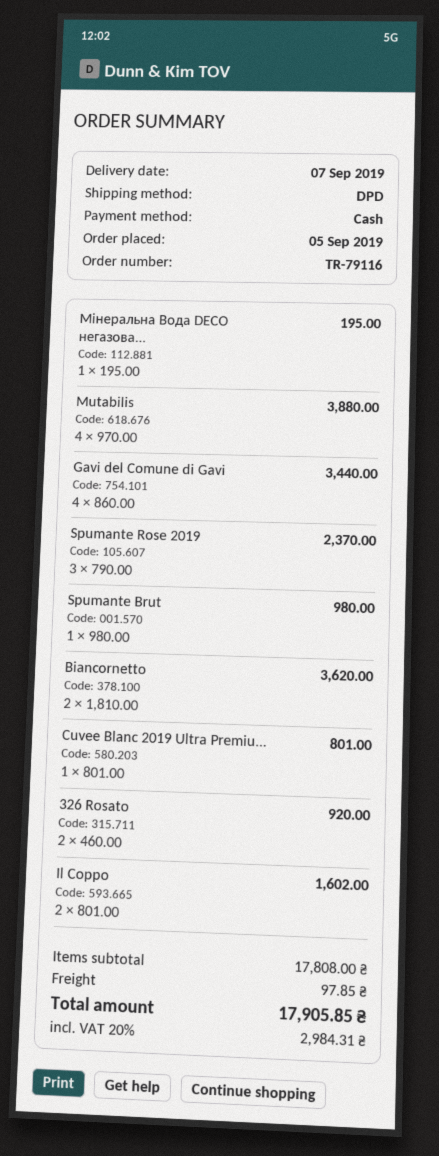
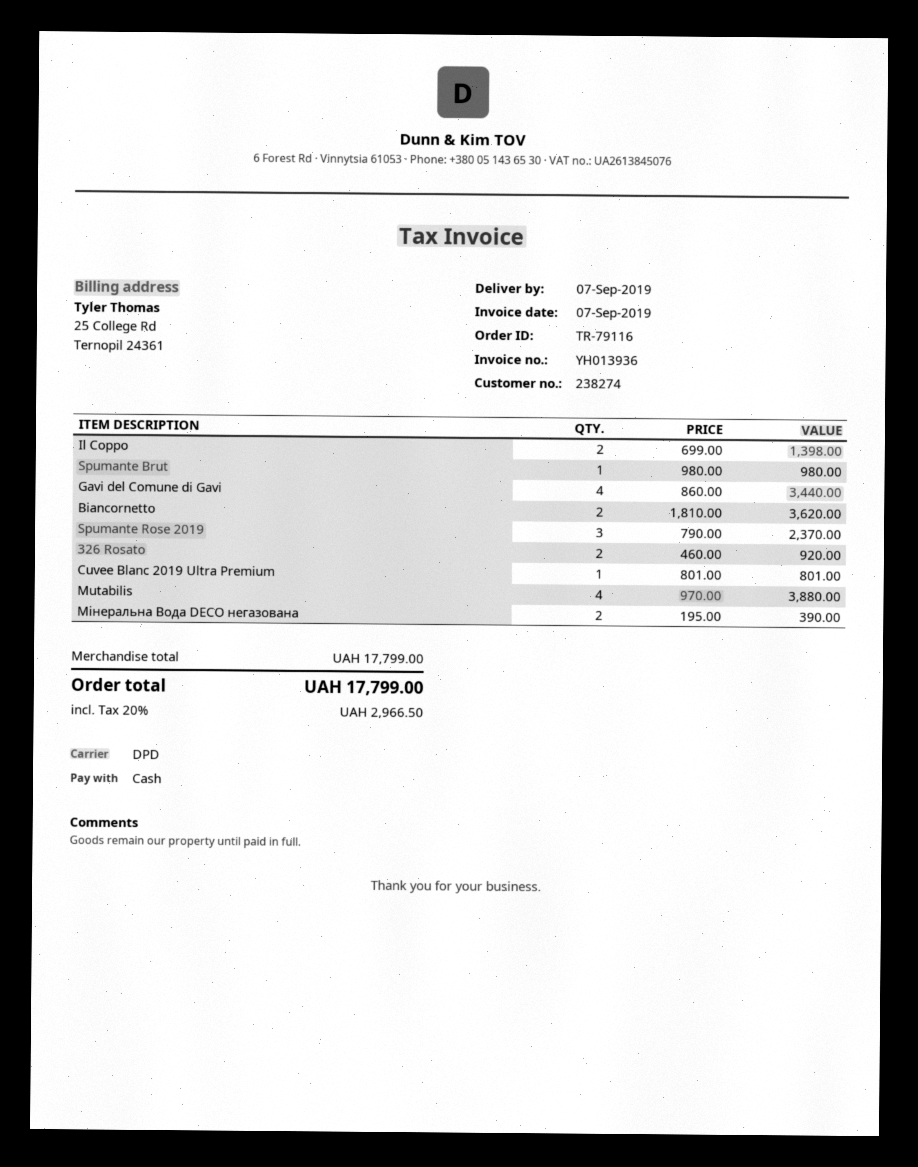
Мінеральна Вода DECO негазова...: 1 x 195.00 = 195.00 -> 2 x 195.00 = 390.00
Il Coppo: 2 x 801.00 = 1602.00 -> 2 x 699.00 = 1398.00
subtotal: 17808.00 -> 17799.00
shipping: 97.85 -> none
tax: 20% = 2984.31 -> 20% = 2966.50
total: 17905.85 -> 17799.00

